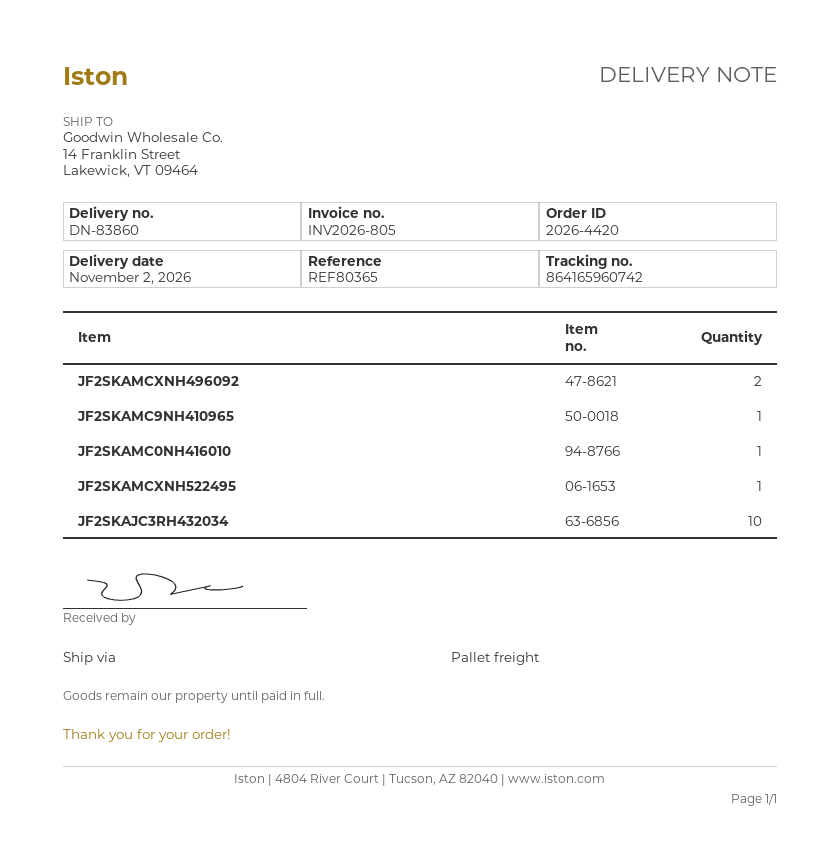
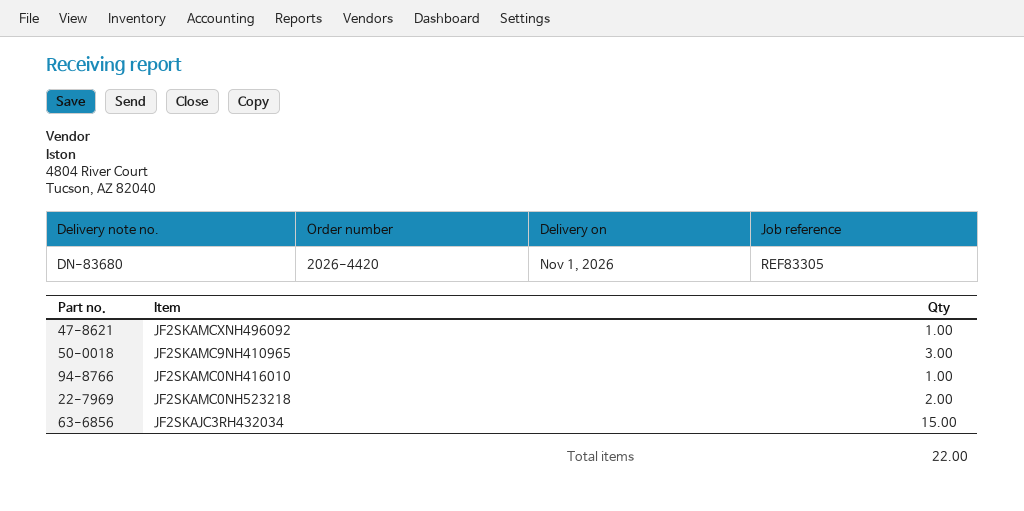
delivery note number: DN-83860 -> DN-83680
delivery date: 2026-11-02 -> 2026-11-01
reference: REF80365 -> REF83305
JF2SKAMCXNH496092: 2 -> 1
JF2SKAMC9NH410965: 1 -> 3
JF2SKAMCXNH522495: 1 -> none
JF2SKAJC3RH432034: 10 -> 15
JF2SKAMC0NH523218: none -> 2

